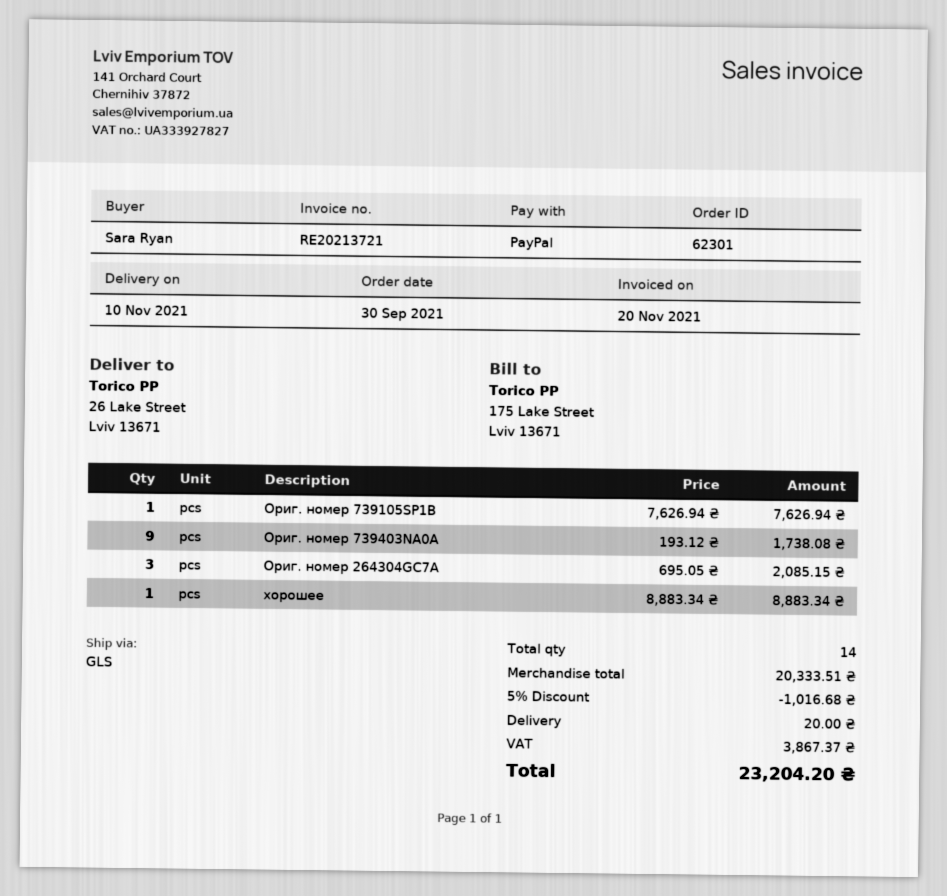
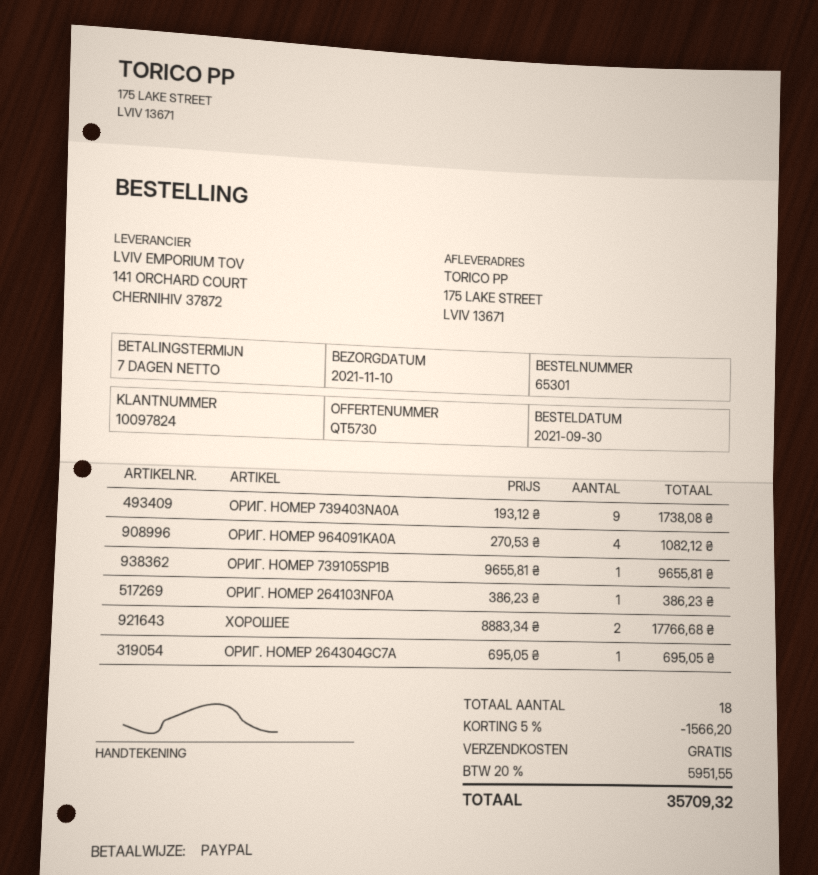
order number: 62301 -> 65301
ship to: 26 Lake Street, Lviv 13671 -> 175 LAKE STREET, LVIV 13671
Ориг. номер 739105SP1B: 1 x 7626.94 = 7626.94 -> 1 x 9655.81 = 9655.81
Ориг. номер 264304GC7A: 3 x 695.05 = 2085.15 -> 1 x 695.05 = 695.05
хорошее: 1 x 8883.34 = 8883.34 -> 2 x 8883.34 = 17766.68
ОРИГ. НОМЕР 964091KA0A: none -> 4 x 270.53 = 1082.12
ОРИГ. НОМЕР 264103NF0A: none -> 1 x 386.23 = 386.23
total quantity: 14 -> 18
discount: 5% = 1016.68 -> 5% = 1566.20
shipping: 20.00 -> 0.00
tax: 3867.37 -> 5951.55
total: 23204.20 -> 35709.32

